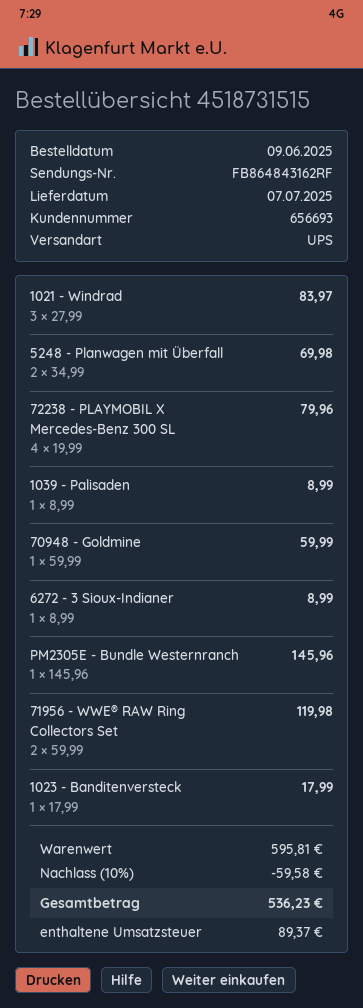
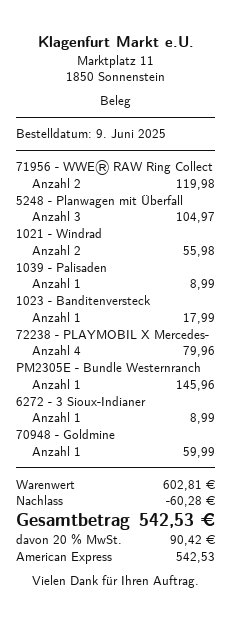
1021 - Windrad: 3 for 83.97 -> 2 for 55.98
5248 - Planwagen mit Überfall: 2 for 69.98 -> 3 for 104.97
subtotal: 595.81 -> 602.81
discount: 59.58 -> 60.28
tax: 89.37 -> 90.42
total: 536.23 -> 542.53

